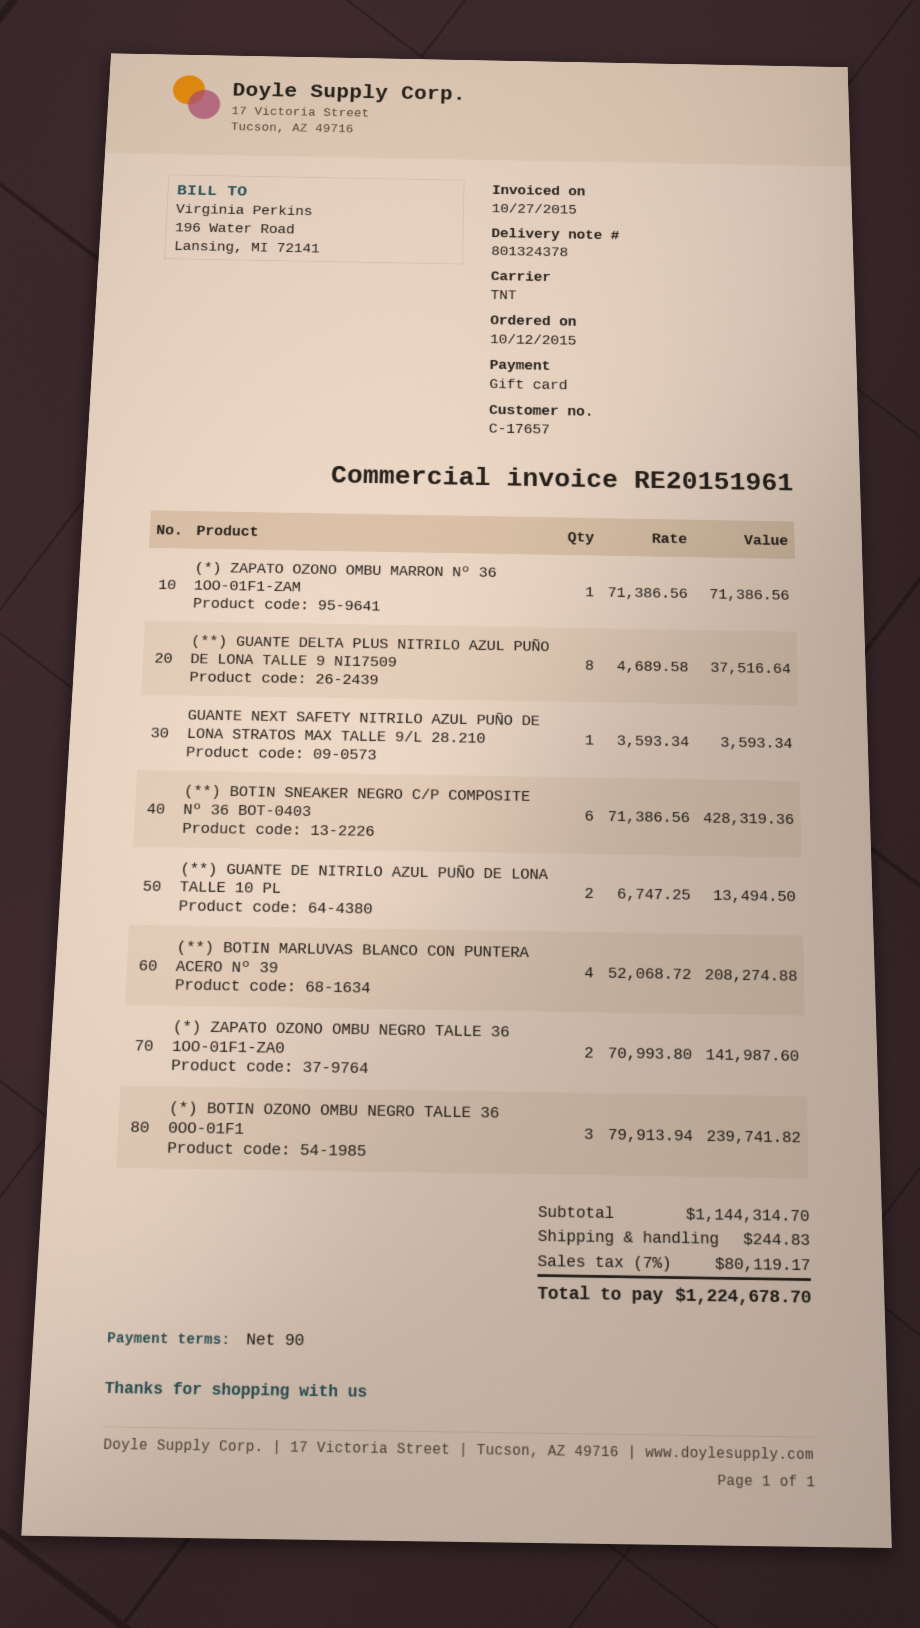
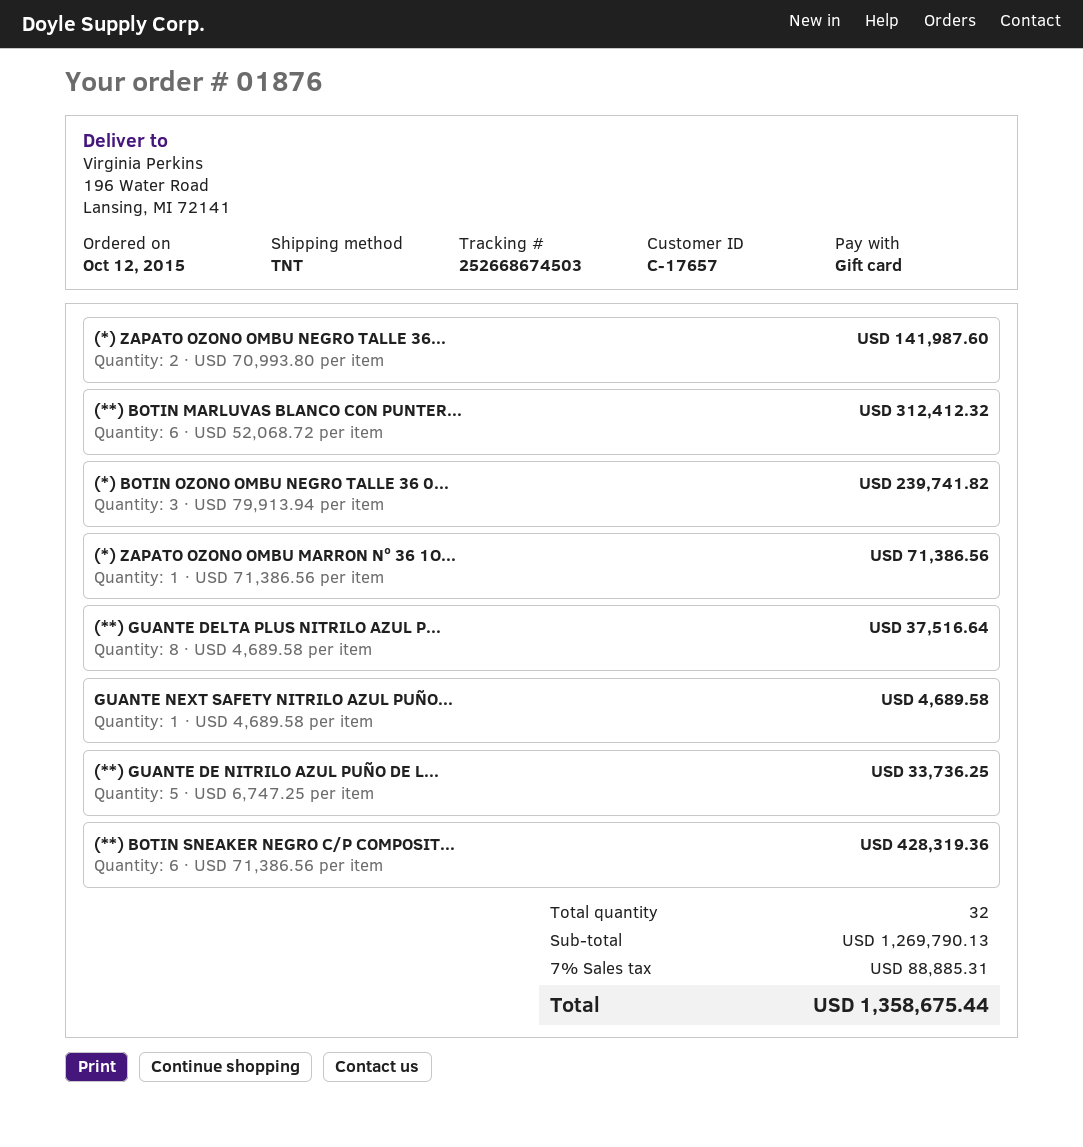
GUANTE NEXT SAFETY NITRILO AZUL PUÑO DE LONA STRATOS MAX TALLE 9/L 28.210: 1 x 3593.34 = 3593.34 -> 1 x 4689.58 = 4689.58
(**) GUANTE DE NITRILO AZUL PUÑO DE LONA TALLE 10 PL: 2 x 6747.25 = 13494.50 -> 5 x 6747.25 = 33736.25
(**) BOTIN MARLUVAS BLANCO CON PUNTERA ACERO Nº 39: 4 x 52068.72 = 208274.88 -> 6 x 52068.72 = 312412.32
subtotal: 1144314.70 -> 1269790.13
shipping: 244.83 -> none
tax: 7% = 80119.17 -> 7% = 88885.31
total: 1224678.70 -> 1358675.44

